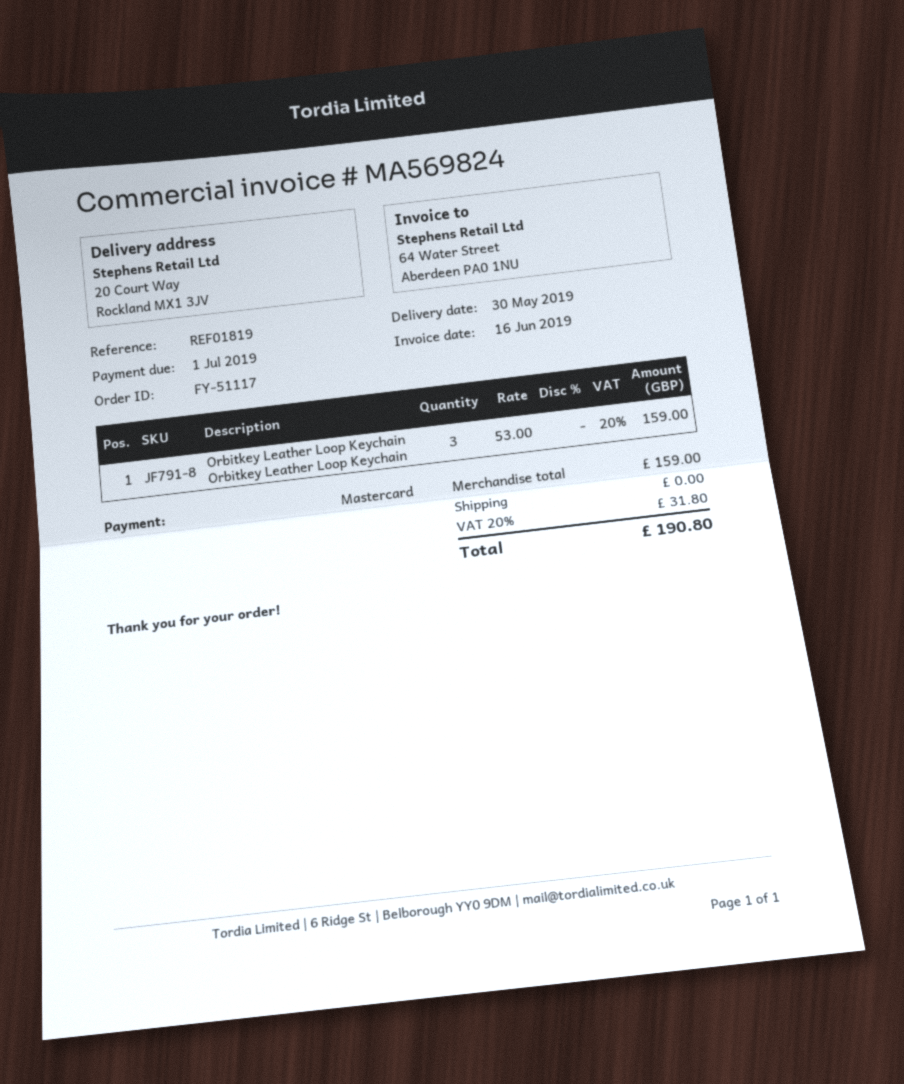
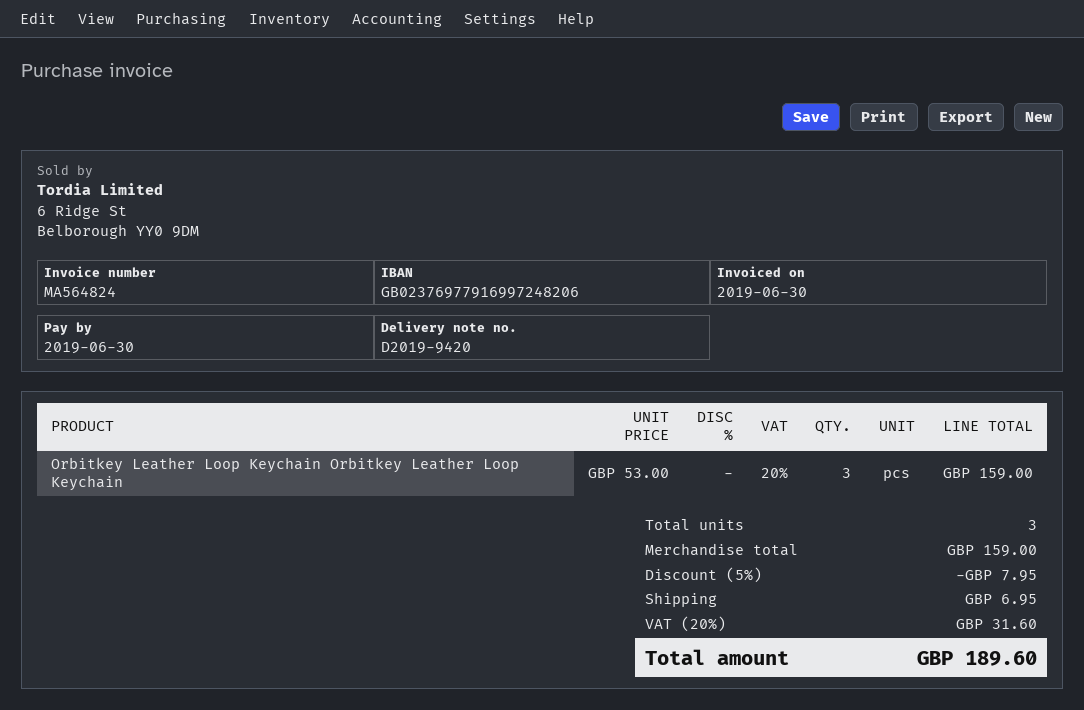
invoice number: MA569824 -> MA564824
invoice date: 2019-06-16 -> 2019-06-30
due date: 2019-07-01 -> 2019-06-30
discount: none -> 5% = 7.95
shipping: 0.00 -> 6.95
tax: 20% = 31.80 -> 20% = 31.60
total: 190.80 -> 189.60

